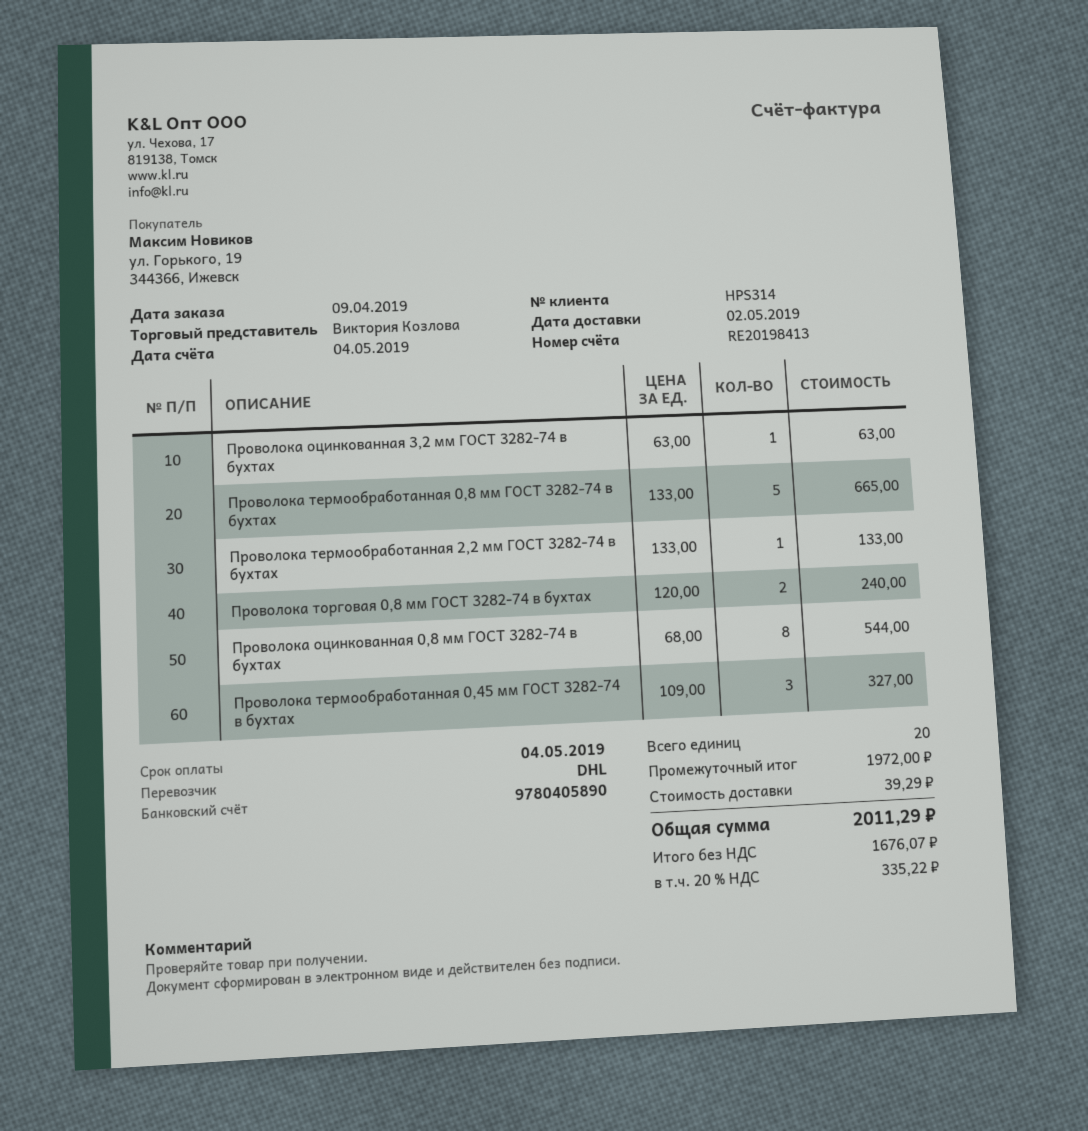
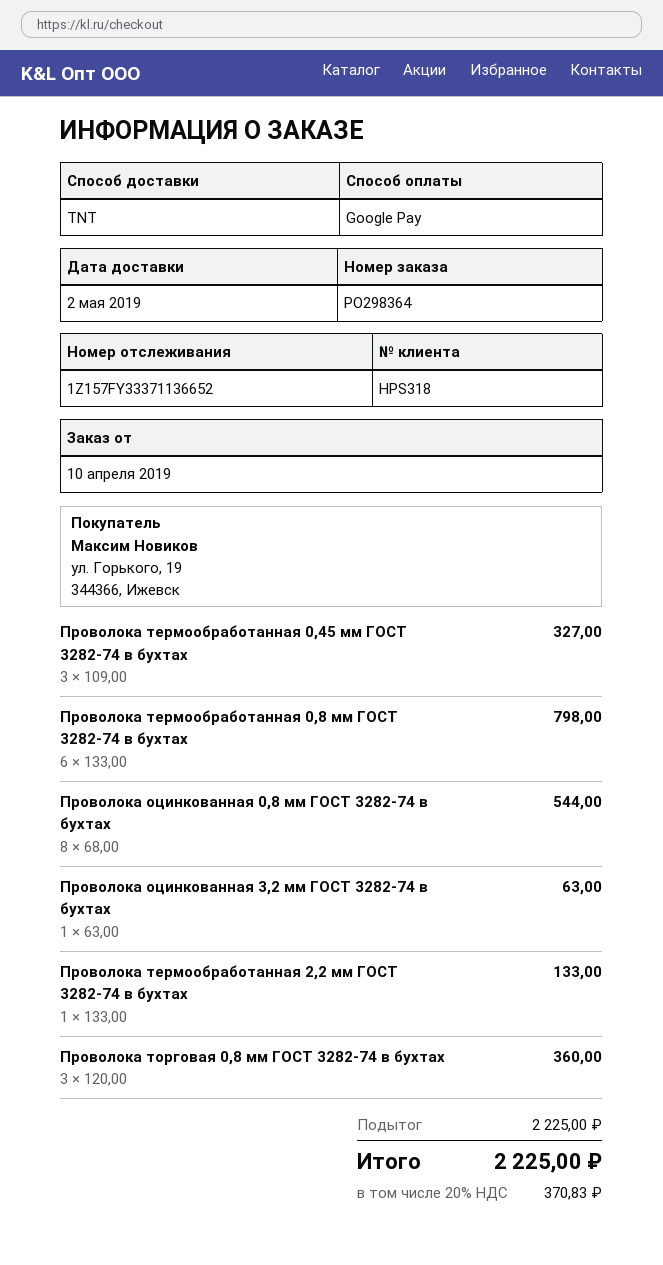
order date: 2019-04-09 -> 2019-04-10
customer number: HPS314 -> HPS318
shipping method: DHL -> TNT
Проволока термообработанная 0,8 мм ГОСТ 3282-74 в бухтах: 5 x 133.00 = 665.00 -> 6 x 133.00 = 798.00
Проволока торговая 0,8 мм ГОСТ 3282-74 в бухтах: 2 x 120.00 = 240.00 -> 3 x 120.00 = 360.00
subtotal: 1972.00 -> 2225.00
shipping: 39.29 -> none
tax: 20% = 335.22 -> 20% = 370.83
total: 2011.29 -> 2225.00

